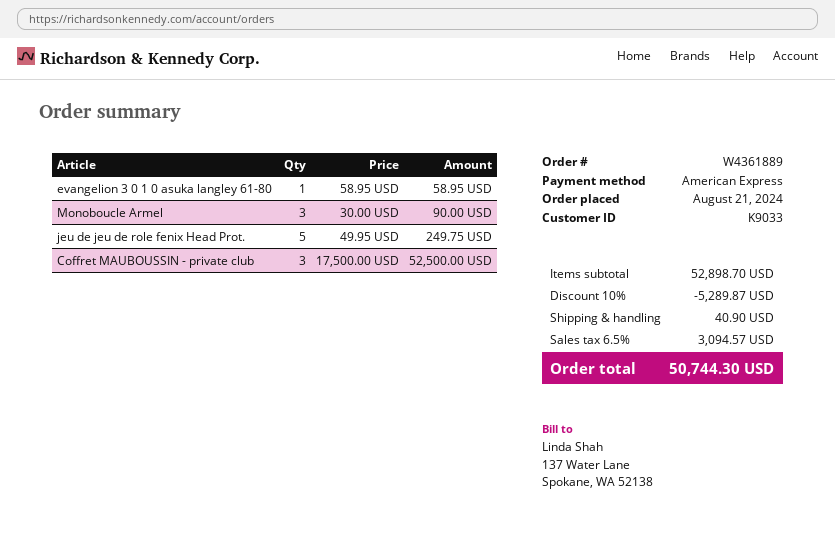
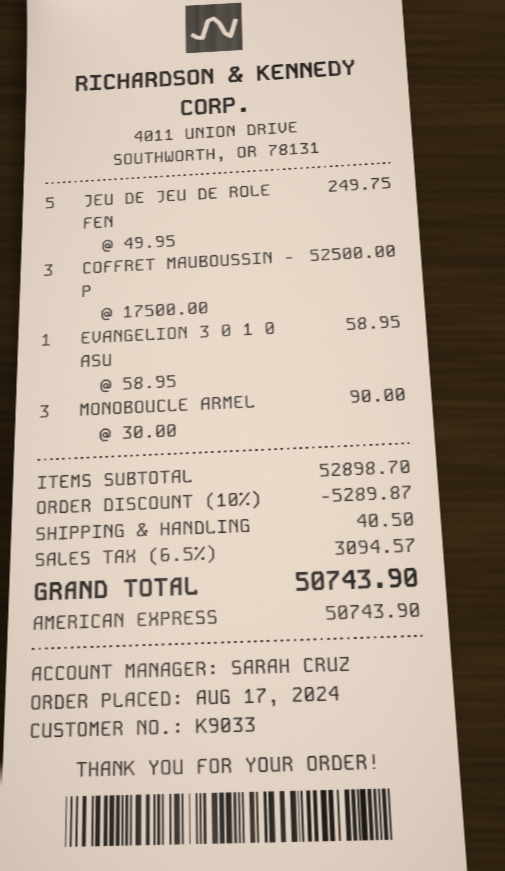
order date: 2024-08-21 -> 2024-08-17
shipping: 40.90 -> 40.50
total: 50744.30 -> 50743.90

